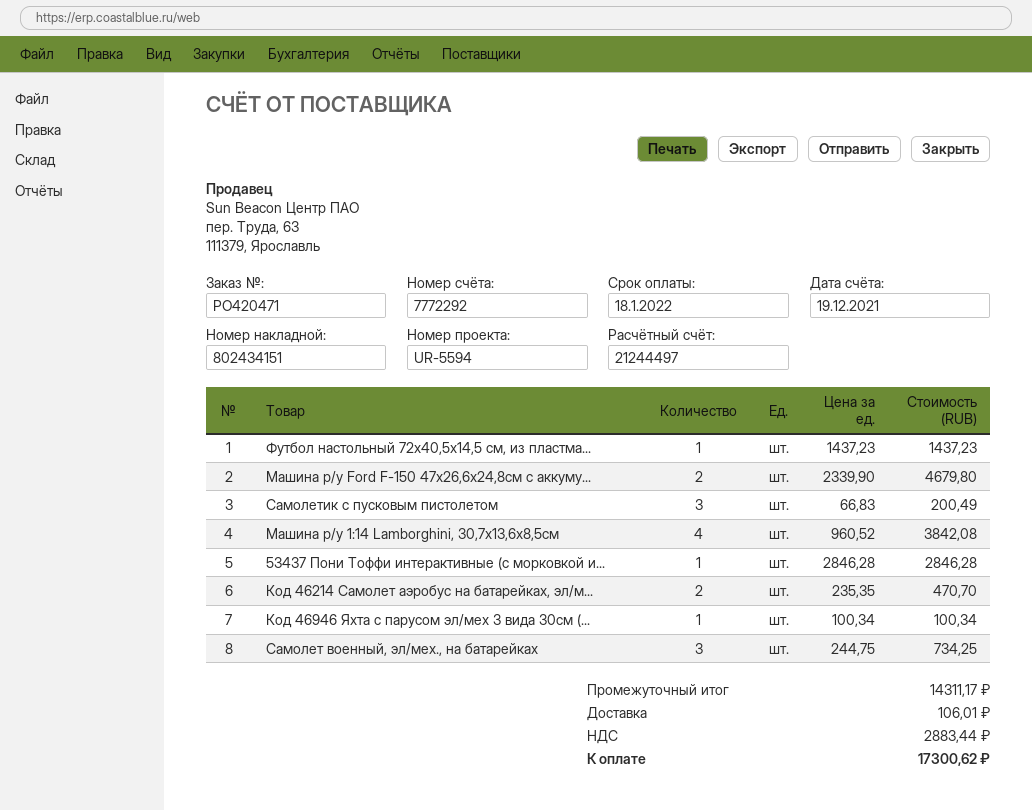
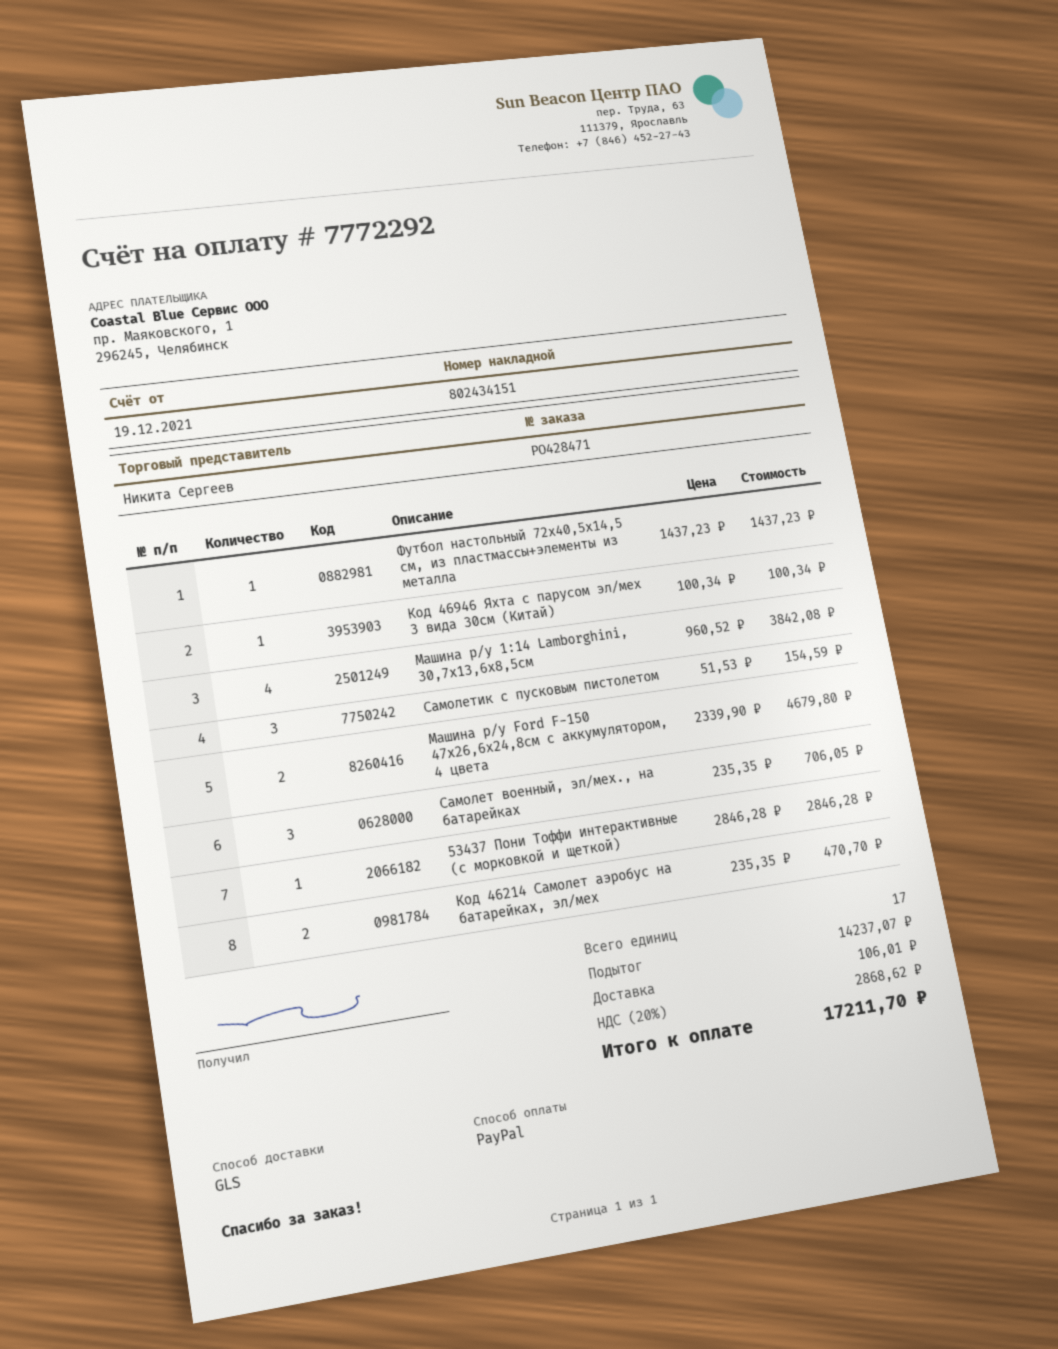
order number: PO420471 -> PO428471
Самолетик с пусковым пистолетом: 3 x 66.83 = 200.49 -> 3 x 51.53 = 154.59
Самолет военный, эл/мех., на батарейках: 3 x 244.75 = 734.25 -> 3 x 235.35 = 706.05
subtotal: 14311.17 -> 14237.07
tax: 2883.44 -> 2868.62
total: 17300.62 -> 17211.70

